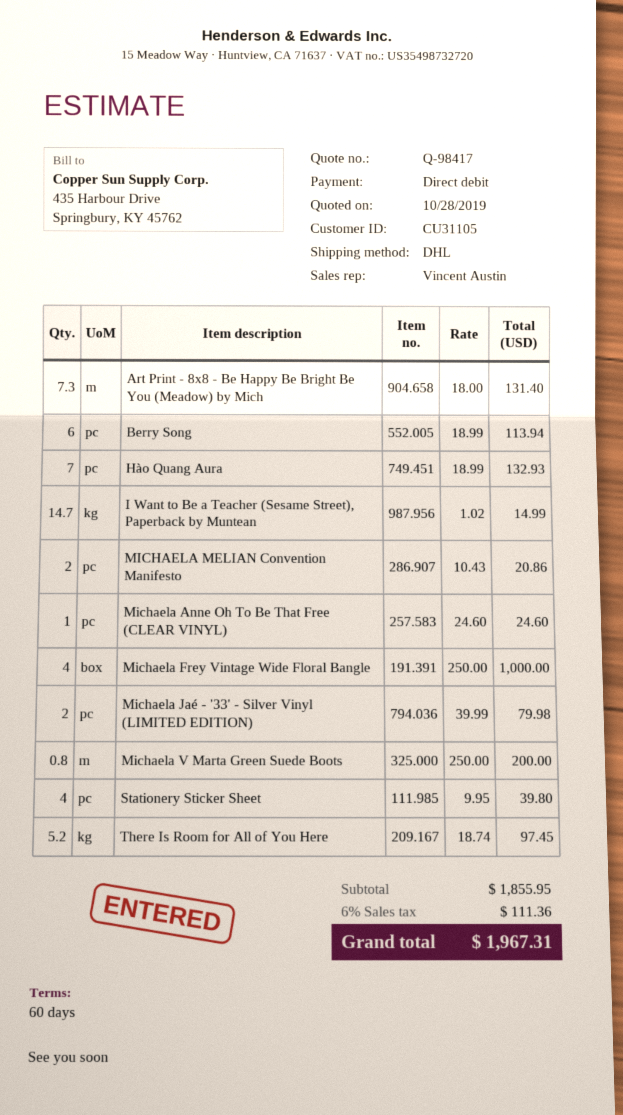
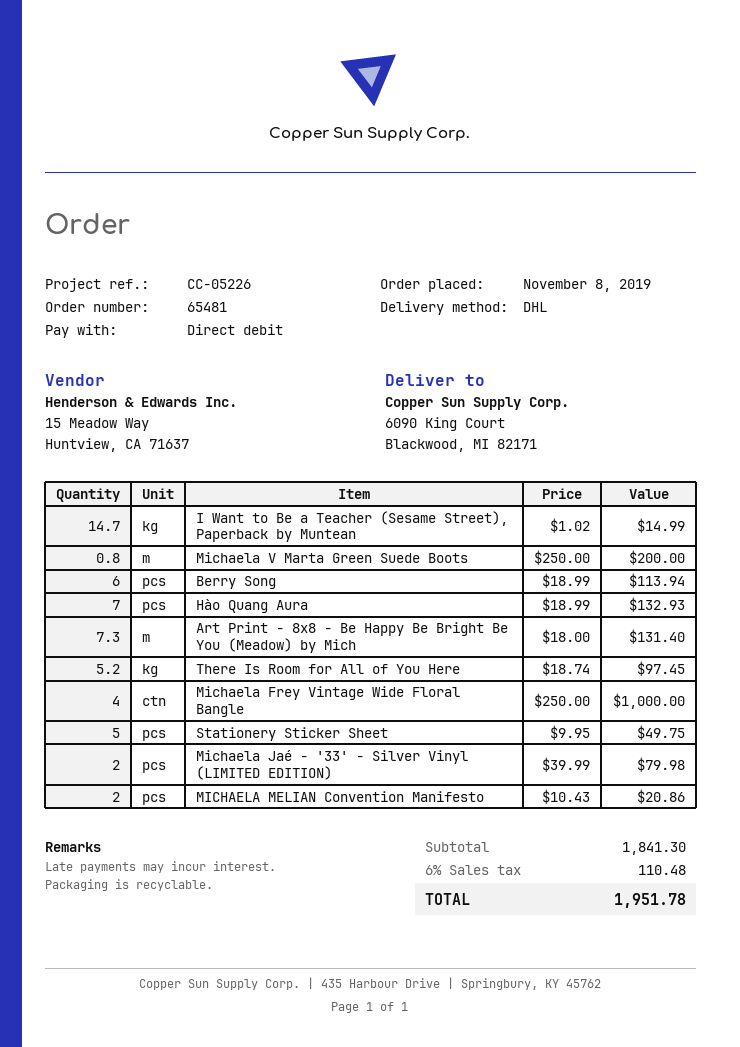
Michaela Anne Oh To Be That Free (CLEAR VINYL): 1 x 24.60 = 24.60 -> none
Stationery Sticker Sheet: 4 x 9.95 = 39.80 -> 5 x 9.95 = 49.75
subtotal: 1855.95 -> 1841.30
tax: 6% = 111.36 -> 6% = 110.48
total: 1967.31 -> 1951.78

